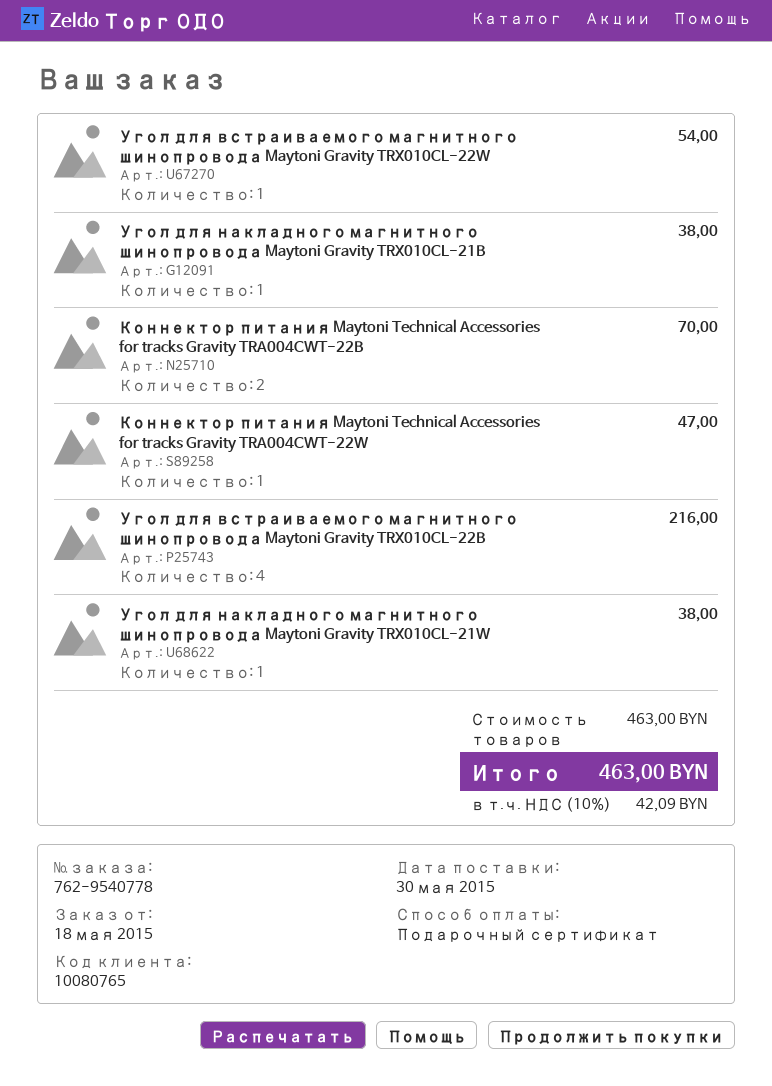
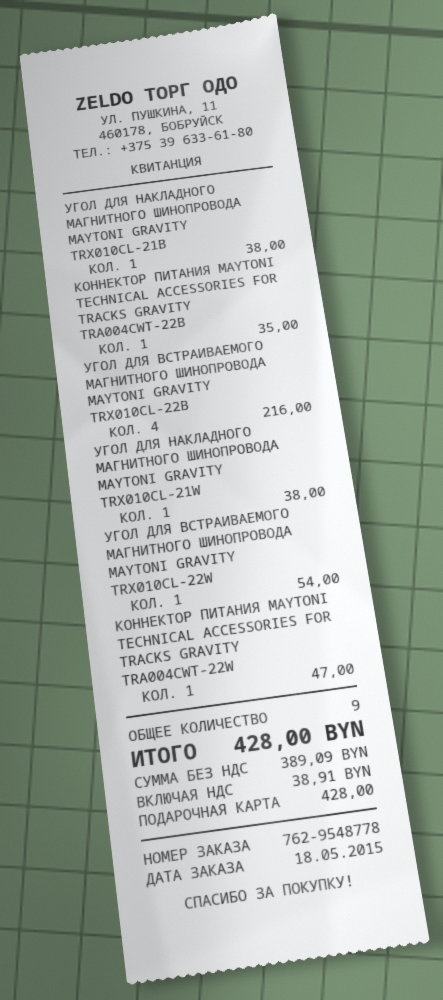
order number: 762-9540778 -> 762-9548778
Коннектор питания Maytoni Technical Accessories for tracks Gravity TRA004CWT-22B: 2 for 70.00 -> 1 for 35.00
tax: 42.09 -> 38.91
total: 463.00 -> 428.00

